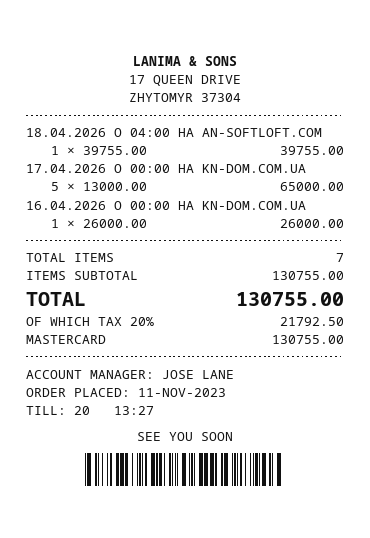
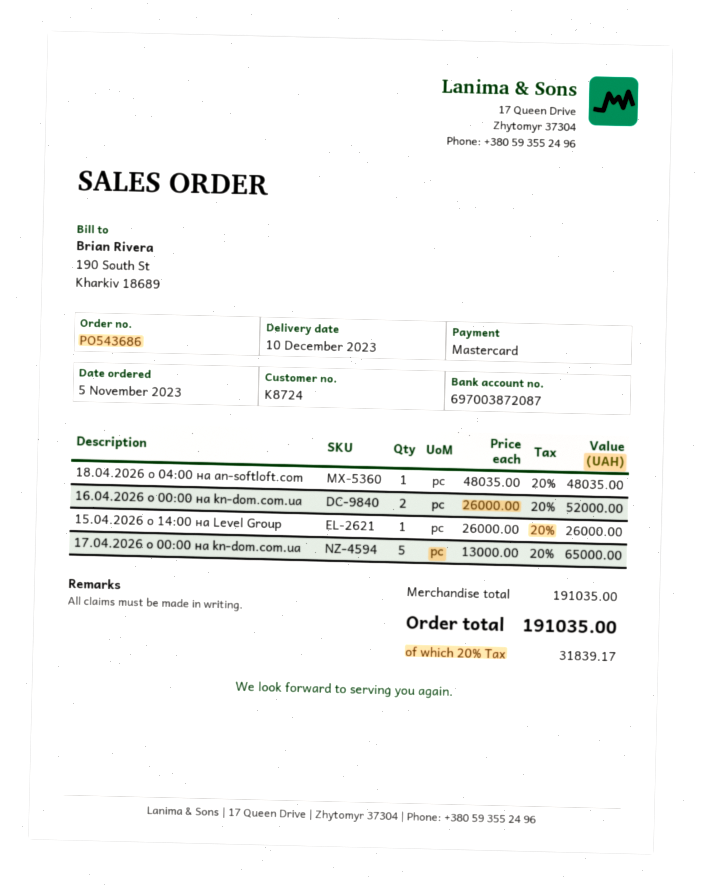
order date: 2023-11-11 -> 2023-11-05
18.04.2026 О 04:00 НА AN-SOFTLOFT.COM: 1 x 39755.00 = 39755.00 -> 1 x 48035.00 = 48035.00
16.04.2026 О 00:00 НА KN-DOM.COM.UA: 1 x 26000.00 = 26000.00 -> 2 x 26000.00 = 52000.00
15.04.2026 о 14:00 на Level Group: none -> 1 x 26000.00 = 26000.00
subtotal: 130755.00 -> 191035.00
tax: 20% = 21792.50 -> 20% = 31839.17
total: 130755.00 -> 191035.00

